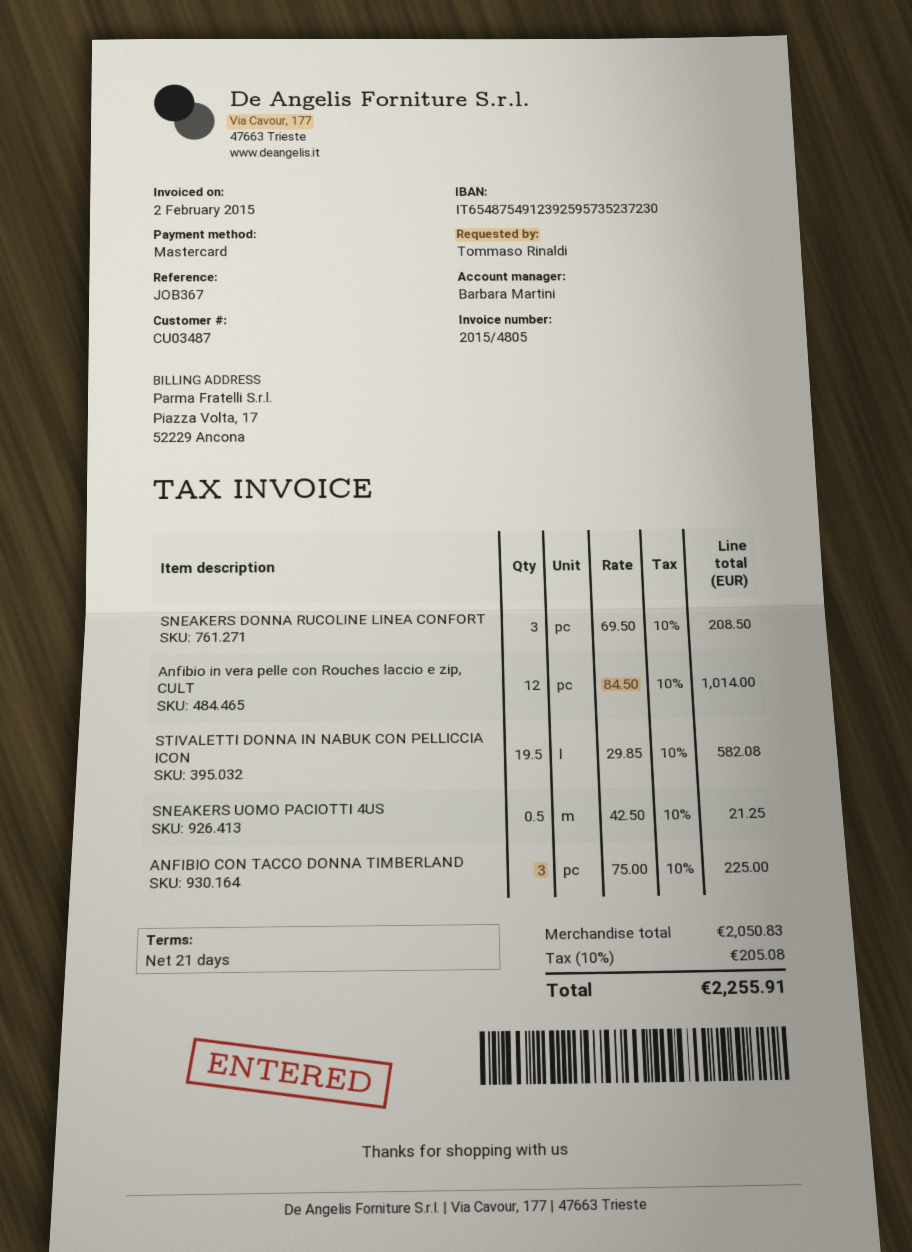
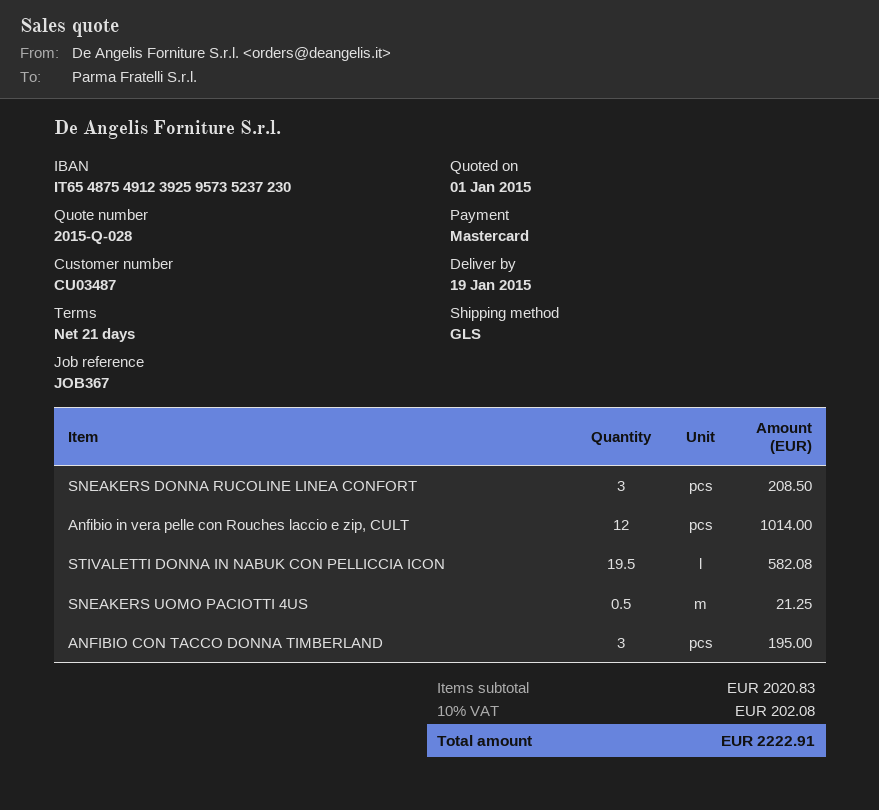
ANFIBIO CON TACCO DONNA TIMBERLAND: 3 for 225.00 -> 3 for 195.00
subtotal: 2050.83 -> 2020.83
tax: 10% = 205.08 -> 10% = 202.08
total: 2255.91 -> 2222.91

